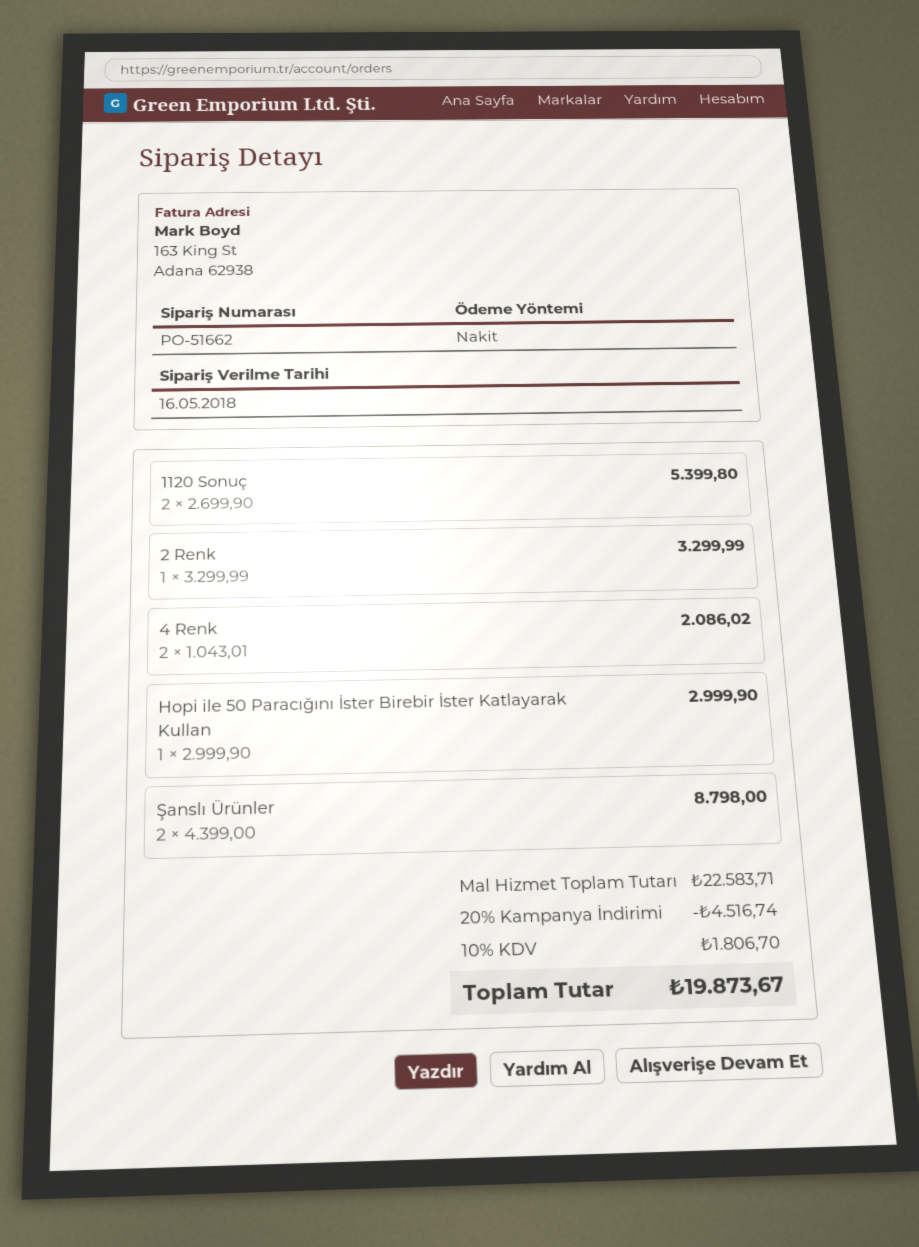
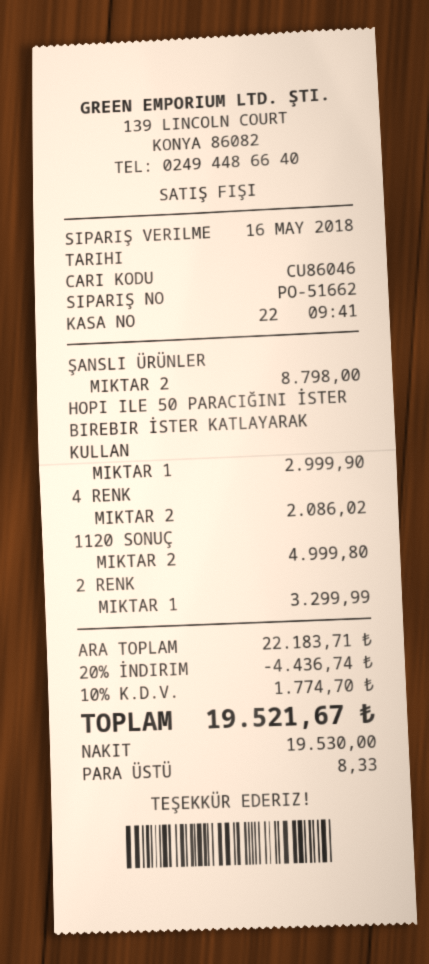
1120 Sonuç: 2 for 5399.80 -> 2 for 4999.80
subtotal: 22583.71 -> 22183.71
discount: 20% = 4516.74 -> 20% = 4436.74
tax: 10% = 1806.70 -> 10% = 1774.70
total: 19873.67 -> 19521.67

